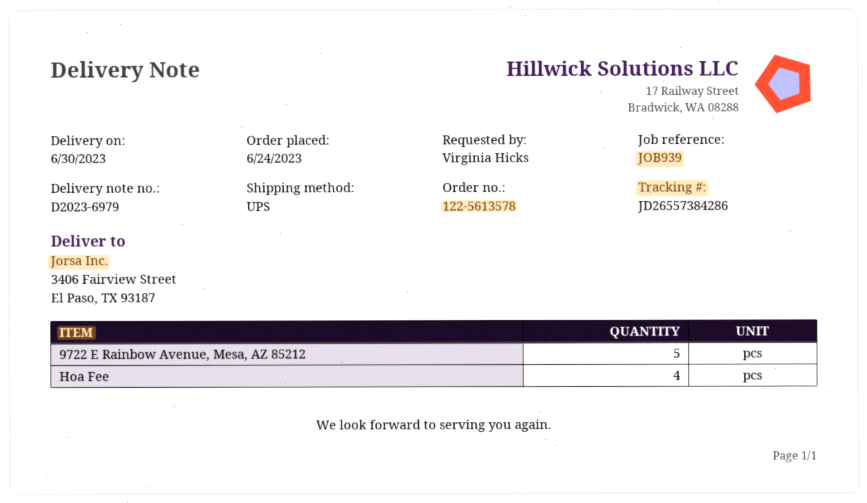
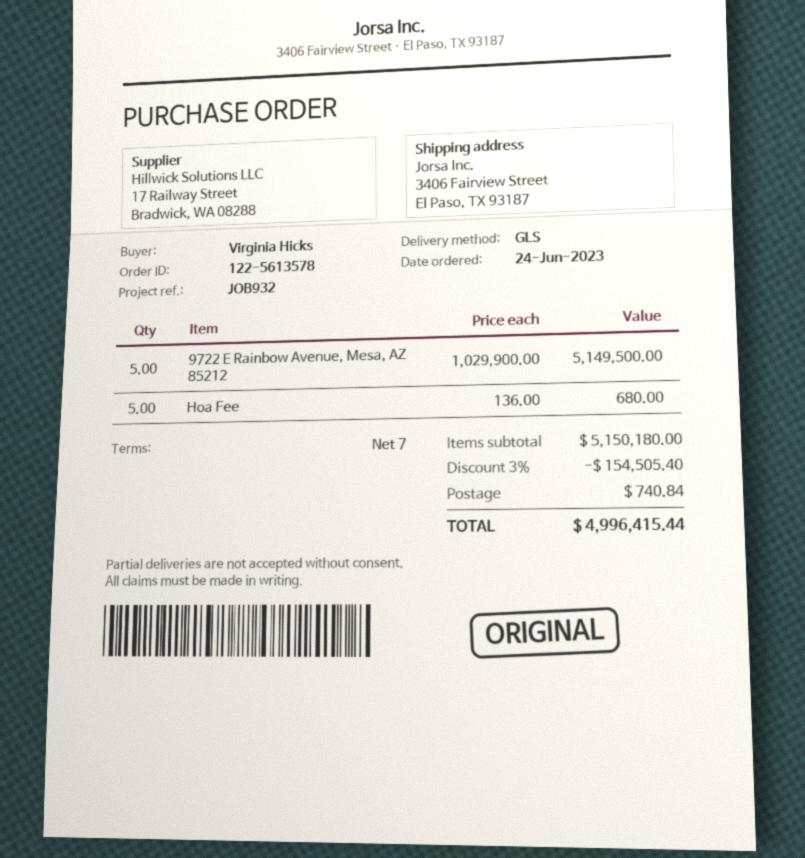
reference: JOB939 -> JOB932
shipping method: UPS -> GLS
Hoa Fee: 4 -> 5

